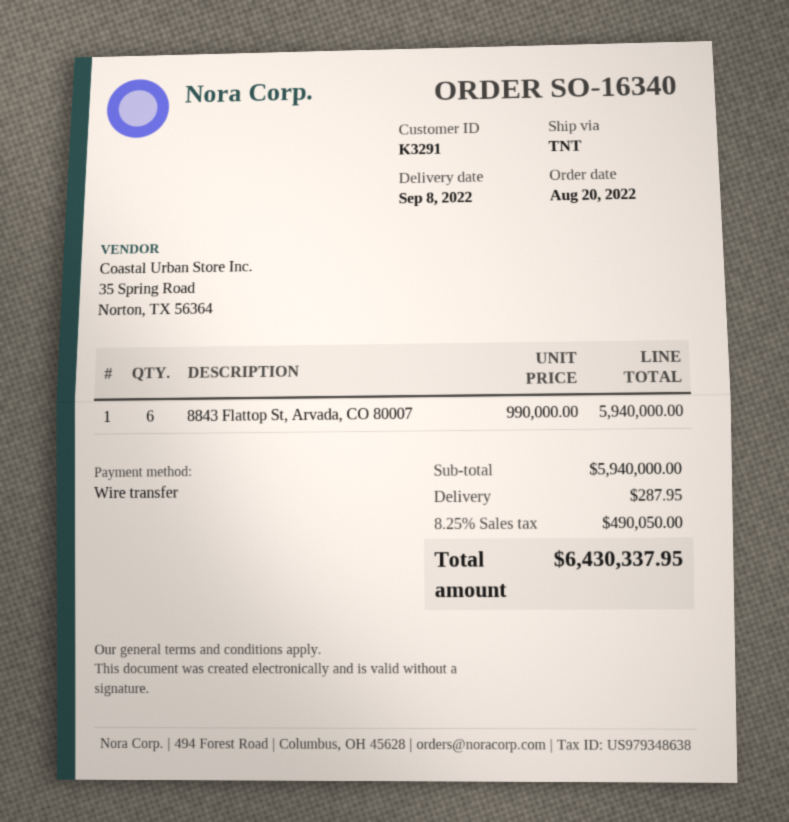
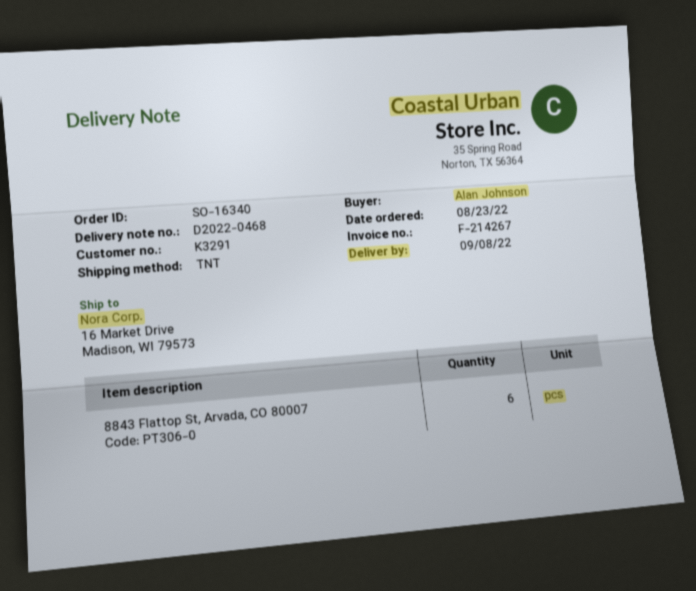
order date: 2022-08-20 -> 2022-08-23

